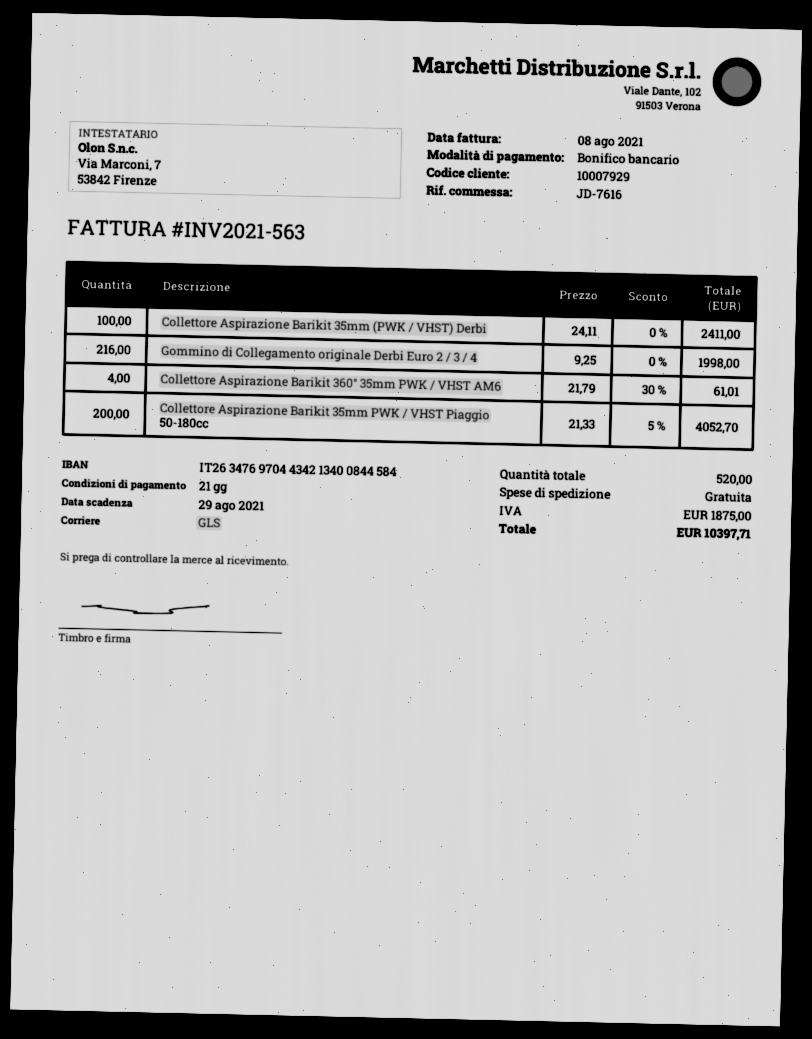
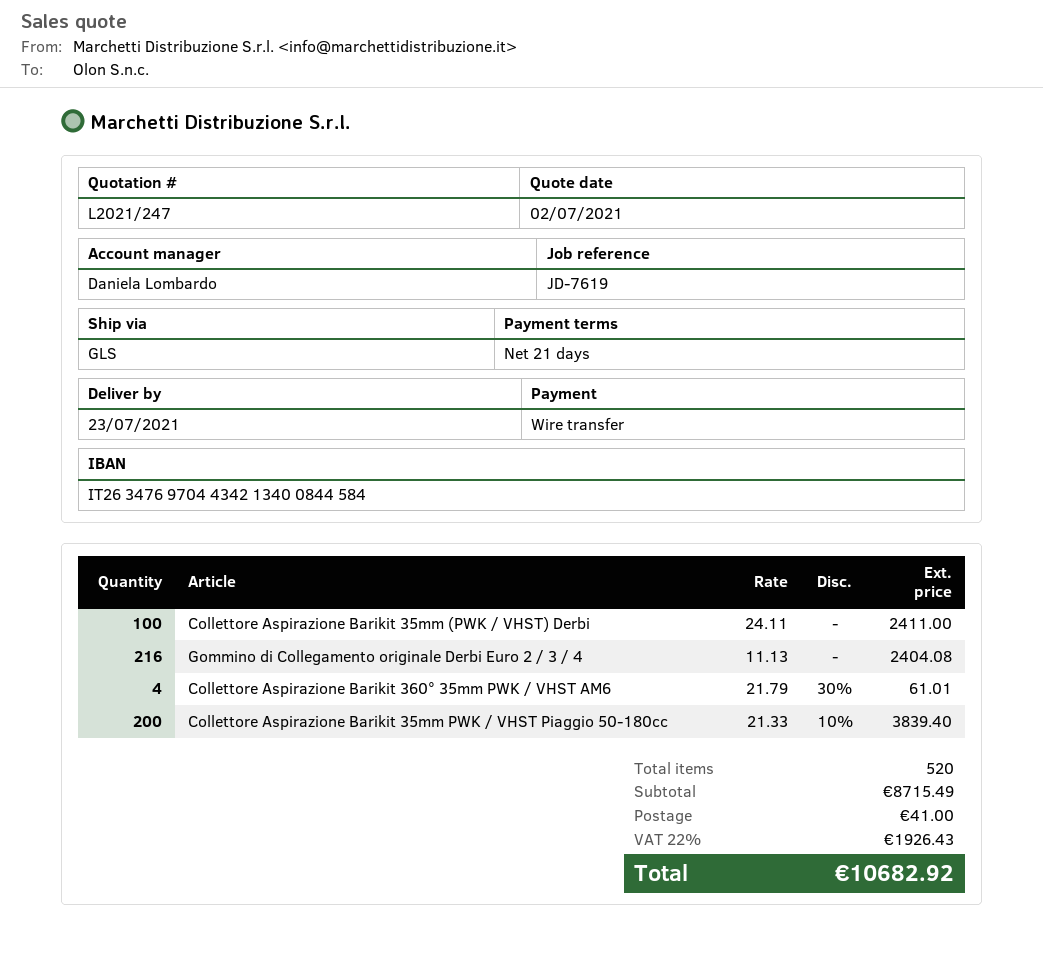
reference: JD-7616 -> JD-7619
Gommino di Collegamento originale Derbi Euro 2 / 3 / 4: 216 x 9.25 = 1998.00 -> 216 x 11.13 = 2404.08
Collettore Aspirazione Barikit 35mm PWK / VHST Piaggio 50-180cc: 200 x 21.33 - 5% = 4052.70 -> 200 x 21.33 - 10% = 3839.40
shipping: 0.00 -> 41.00
tax: 1875.00 -> 1926.43
total: 10397.71 -> 10682.92

